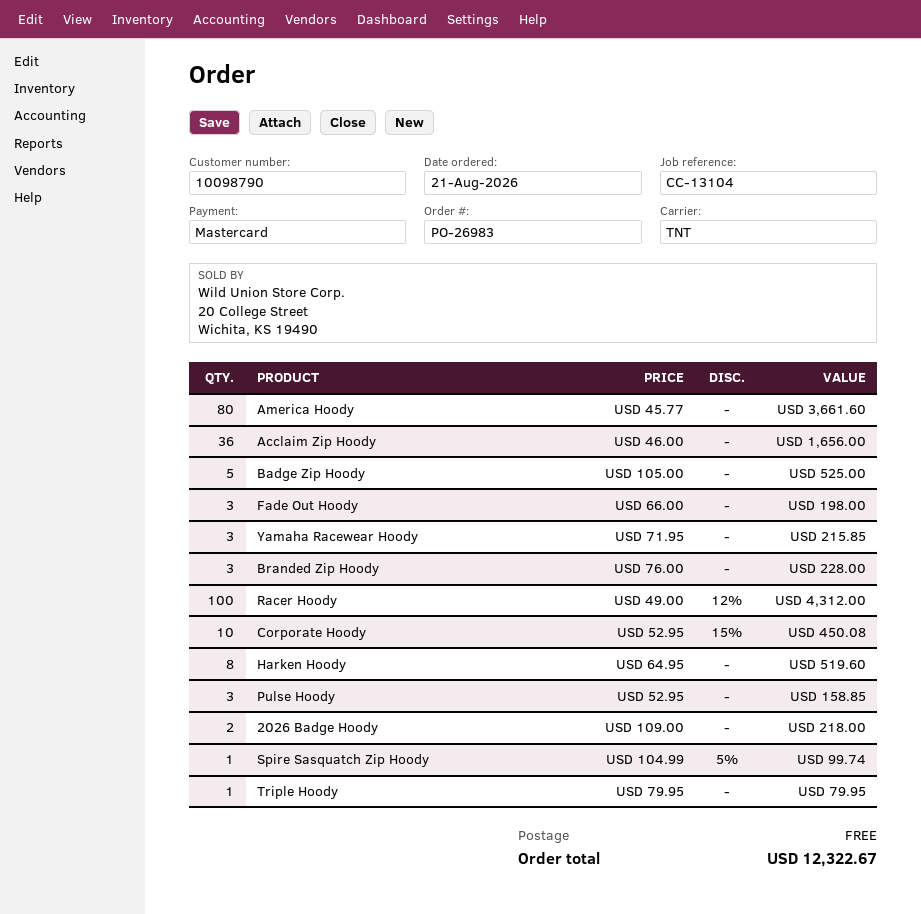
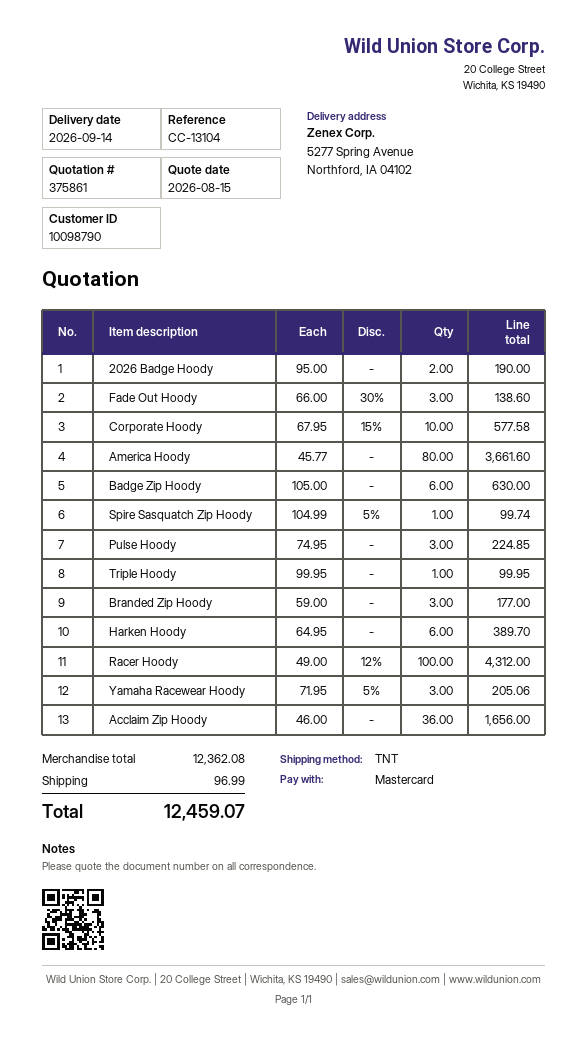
Badge Zip Hoody: 5 x 105.00 = 525.00 -> 6 x 105.00 = 630.00
Fade Out Hoody: 3 x 66.00 = 198.00 -> 3 x 66.00 - 30% = 138.60
Yamaha Racewear Hoody: 3 x 71.95 = 215.85 -> 3 x 71.95 - 5% = 205.06
Branded Zip Hoody: 3 x 76.00 = 228.00 -> 3 x 59.00 = 177.00
Corporate Hoody: 10 x 52.95 - 15% = 450.08 -> 10 x 67.95 - 15% = 577.58
Harken Hoody: 8 x 64.95 = 519.60 -> 6 x 64.95 = 389.70
Pulse Hoody: 3 x 52.95 = 158.85 -> 3 x 74.95 = 224.85
2026 Badge Hoody: 2 x 109.00 = 218.00 -> 2 x 95.00 = 190.00
Triple Hoody: 1 x 79.95 = 79.95 -> 1 x 99.95 = 99.95
shipping: 0.00 -> 96.99
total: 12322.67 -> 12459.07

